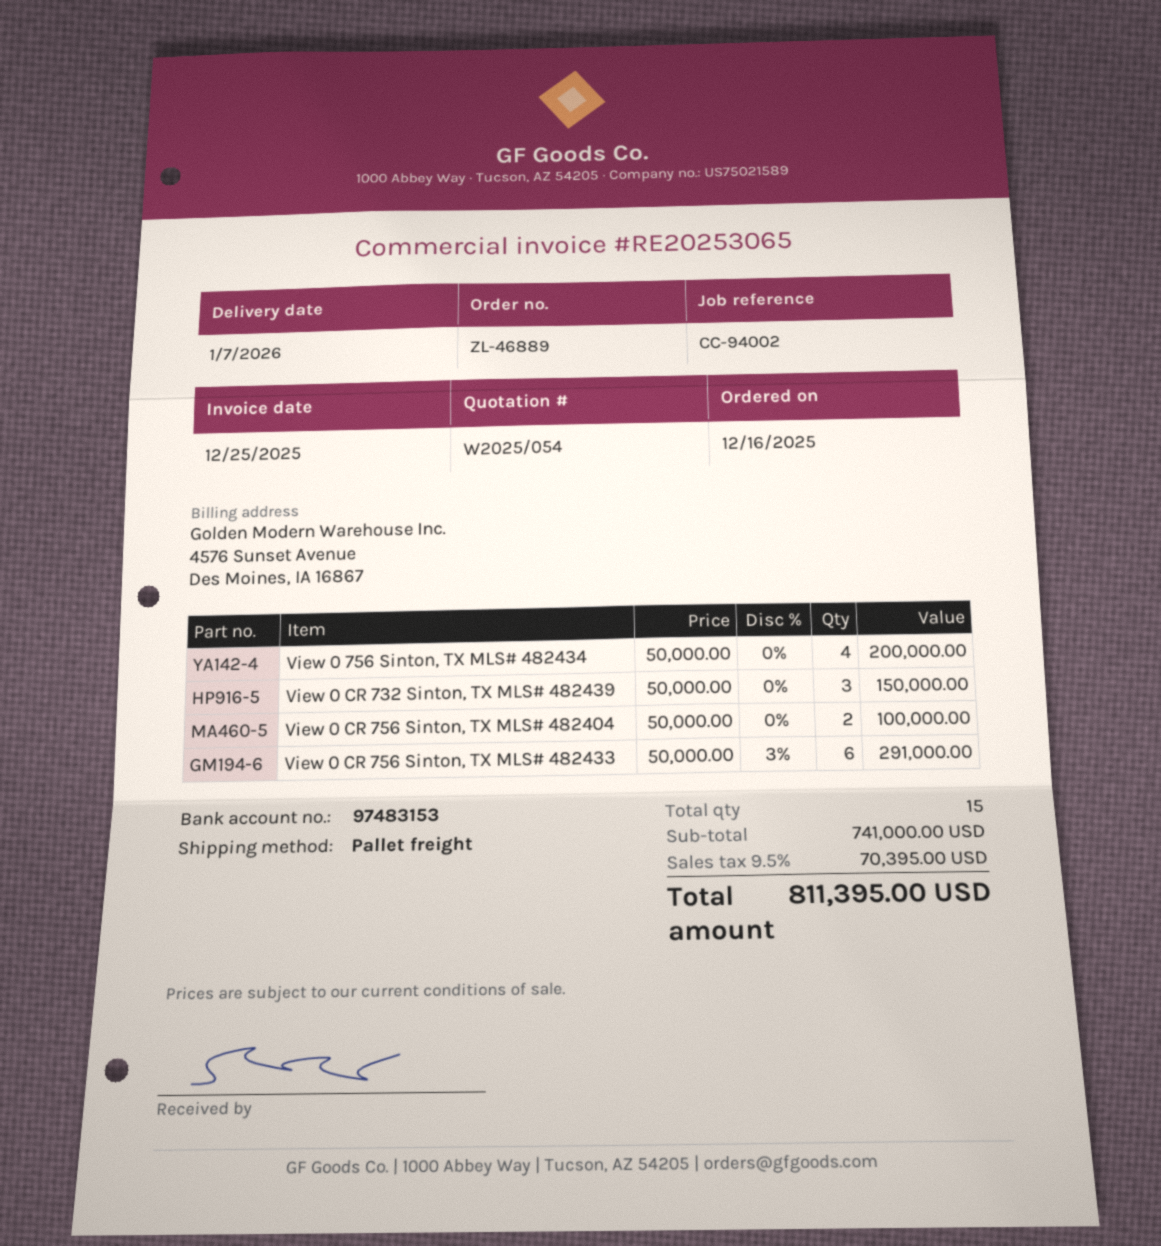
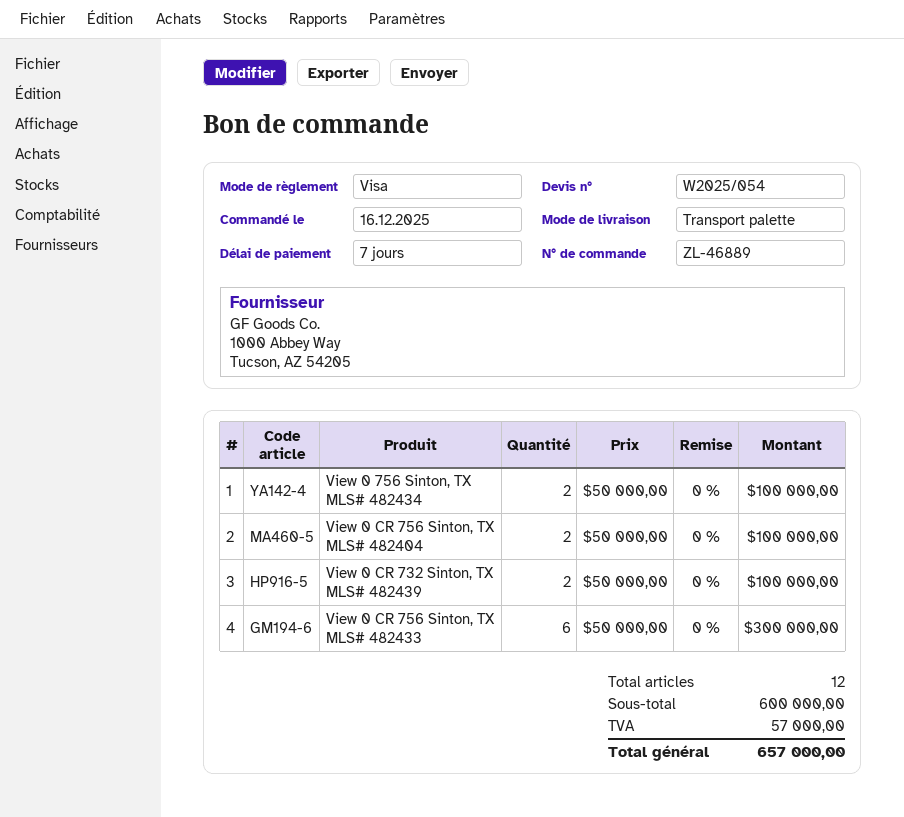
View 0 756 Sinton, TX MLS# 482434: 4 x 50000.00 = 200000.00 -> 2 x 50000.00 = 100000.00
View 0 CR 732 Sinton, TX MLS# 482439: 3 x 50000.00 = 150000.00 -> 2 x 50000.00 = 100000.00
View 0 CR 756 Sinton, TX MLS# 482433: 6 x 50000.00 - 3% = 291000.00 -> 6 x 50000.00 = 300000.00
total quantity: 15 -> 12
subtotal: 741000.00 -> 600000.00
tax: 70395.00 -> 57000.00
total: 811395.00 -> 657000.00

